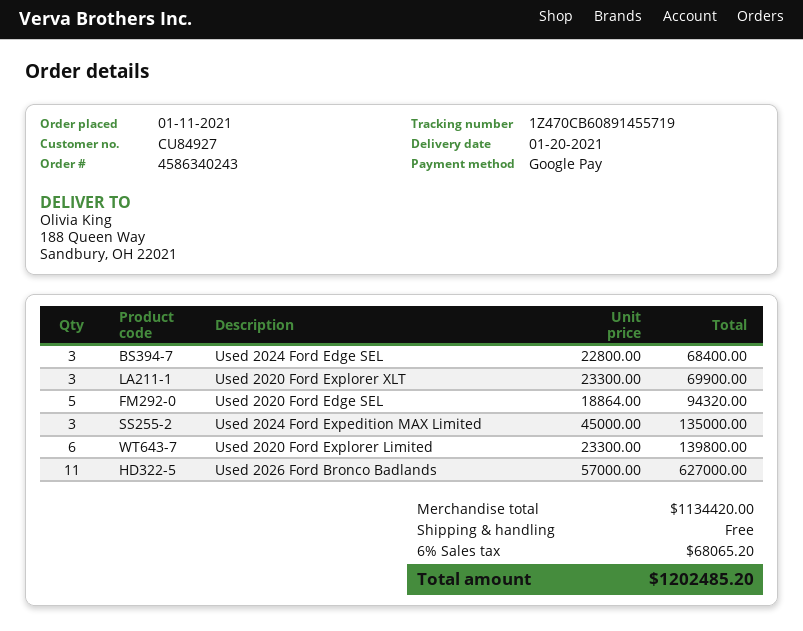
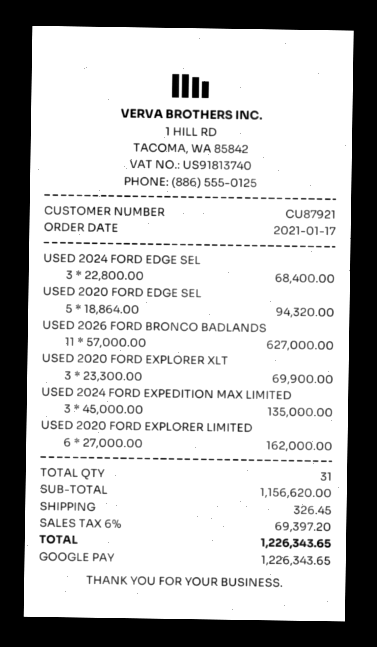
order date: 2021-01-11 -> 2021-01-17
customer number: CU84927 -> CU87921
Used 2020 Ford Explorer Limited: 6 x 23300.00 = 139800.00 -> 6 x 27000.00 = 162000.00
subtotal: 1134420.00 -> 1156620.00
shipping: 0.00 -> 326.45
tax: 6% = 68065.20 -> 6% = 69397.20
total: 1202485.20 -> 1226343.65

